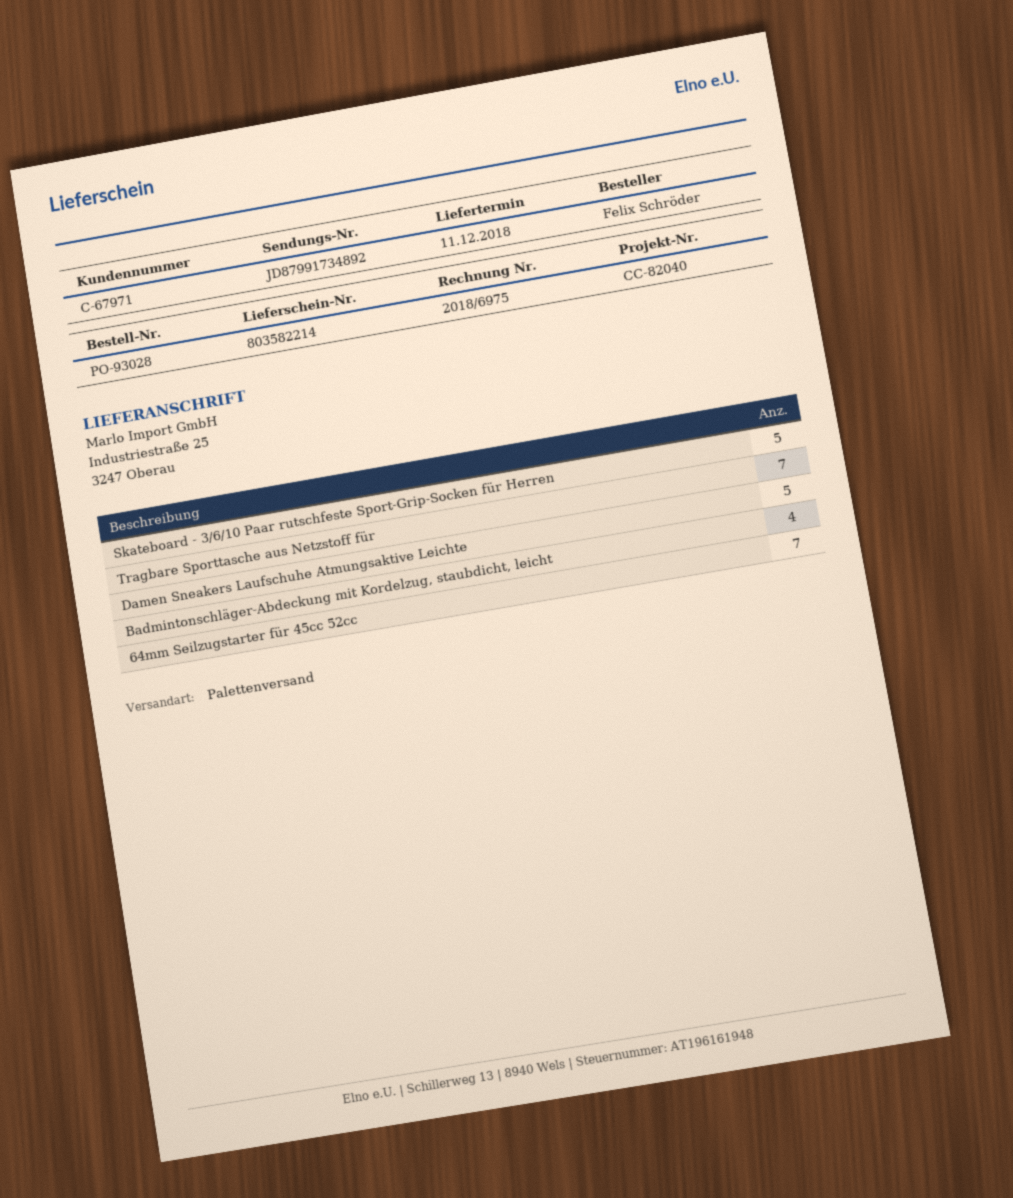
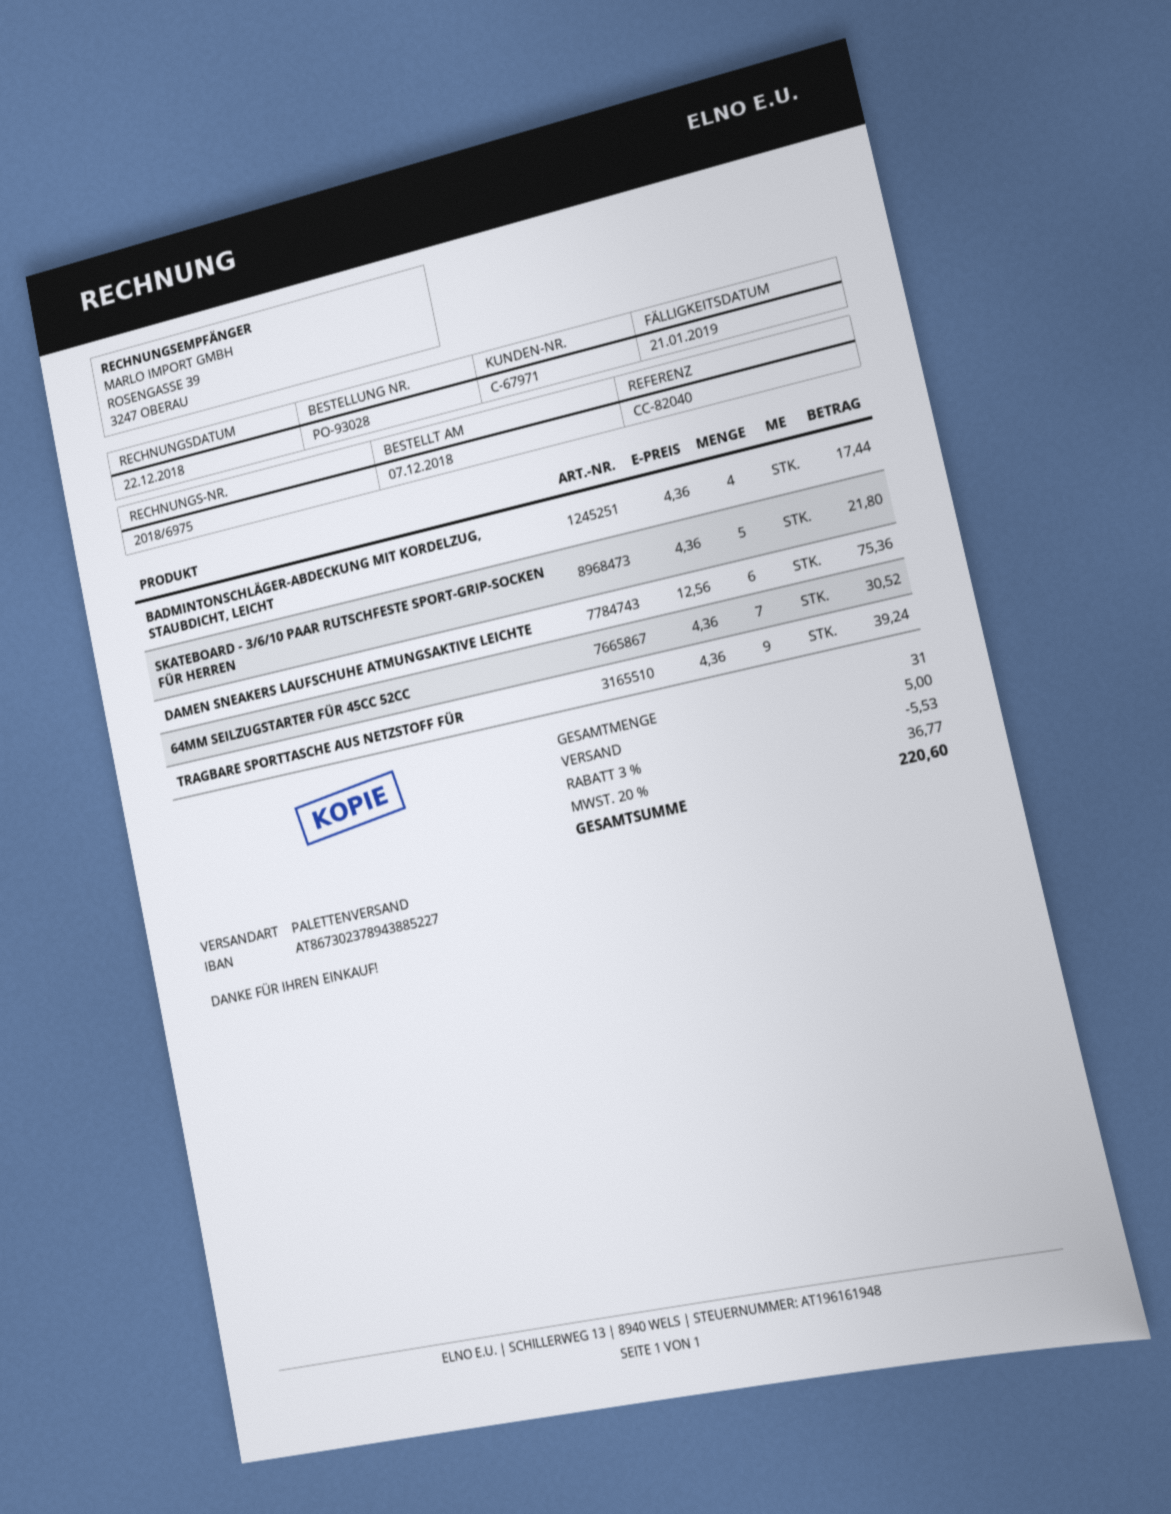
Tragbare Sporttasche aus Netzstoff für: 7 -> 9
Damen Sneakers Laufschuhe Atmungsaktive Leichte: 5 -> 6

